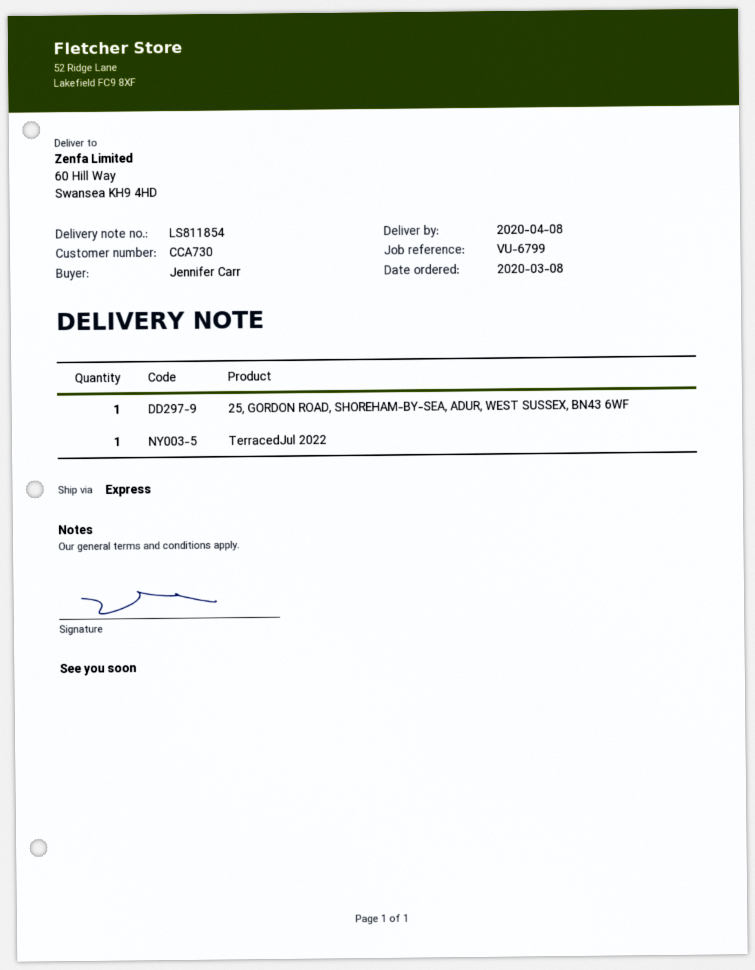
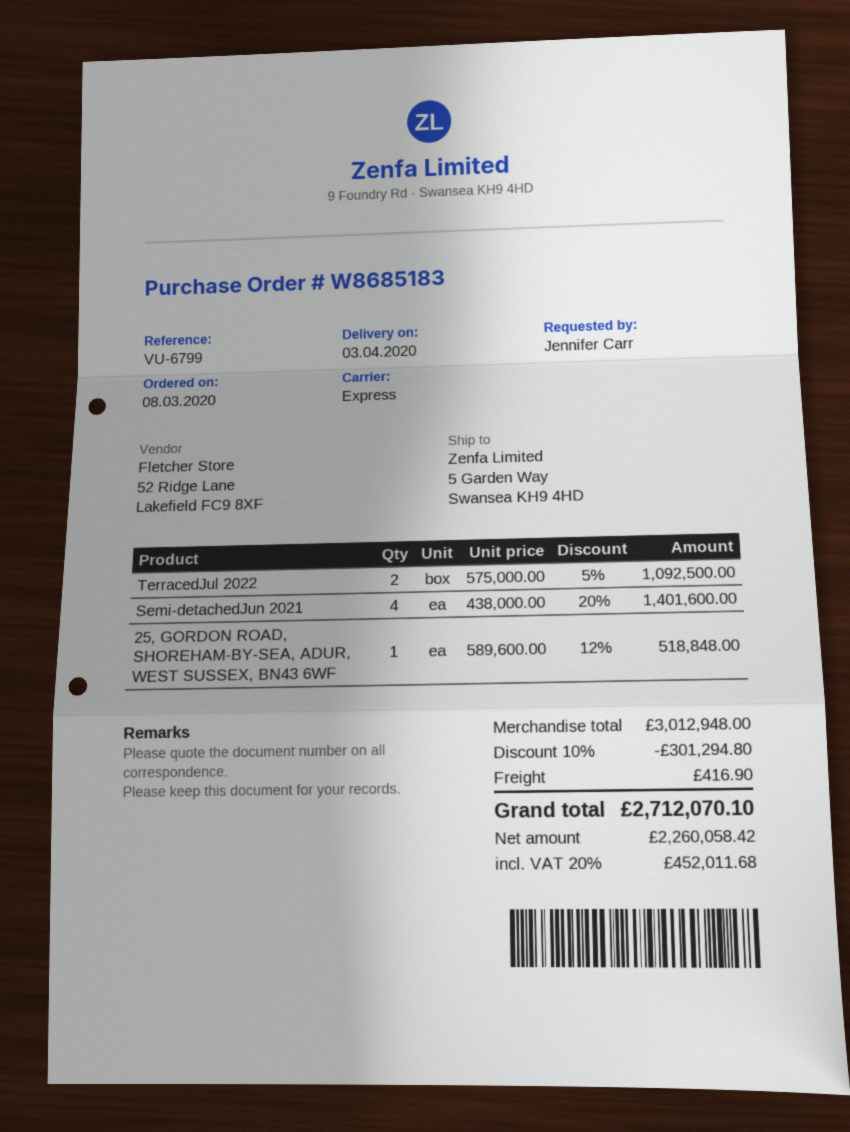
delivery date: 2020-04-08 -> 2020-04-03
ship to: 60 Hill Way, Swansea KH9 4HD -> 5 Garden Way, Swansea KH9 4HD
TerracedJul 2022: 1 -> 2
Semi-detachedJun 2021: none -> 4

